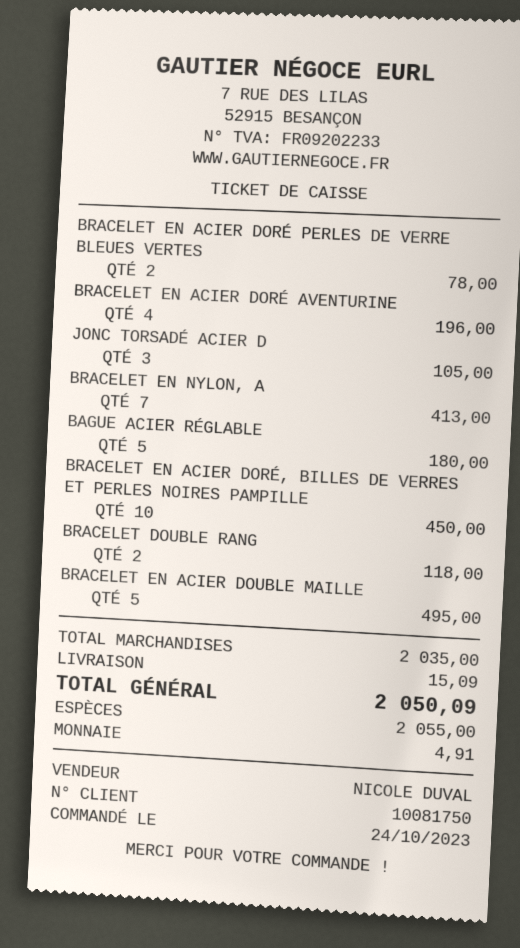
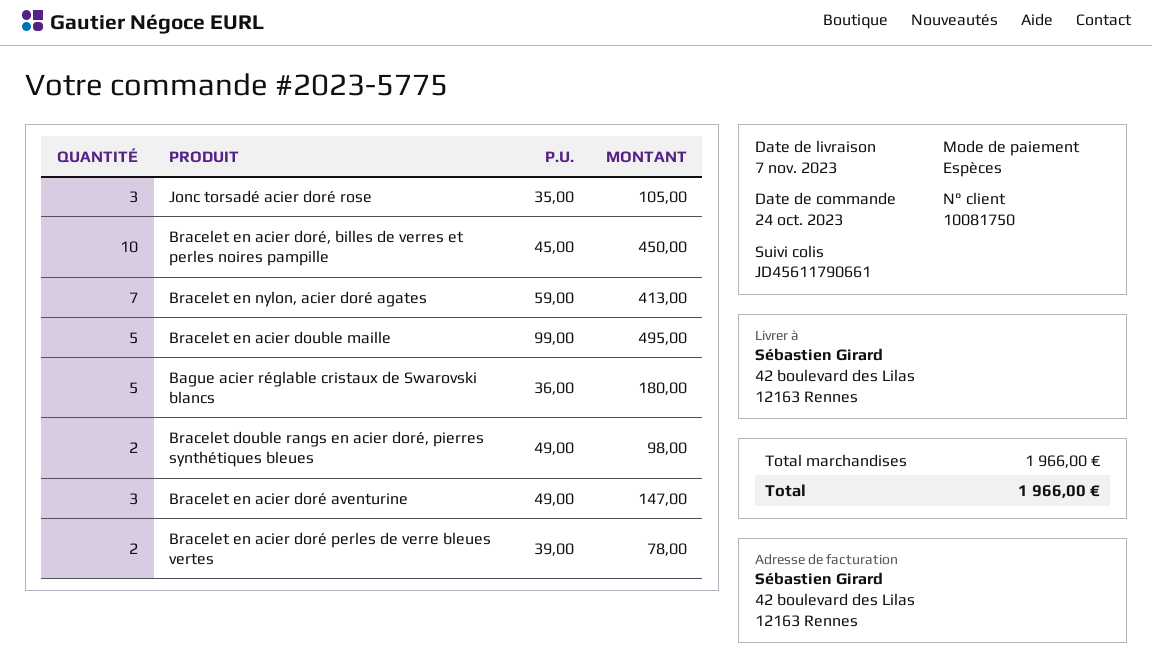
BRACELET EN ACIER DORÉ AVENTURINE: 4 for 196.00 -> 3 for 147.00
BRACELET DOUBLE RANG: 2 for 118.00 -> 2 for 98.00
subtotal: 2035.00 -> 1966.00
shipping: 15.09 -> none
total: 2050.09 -> 1966.00

